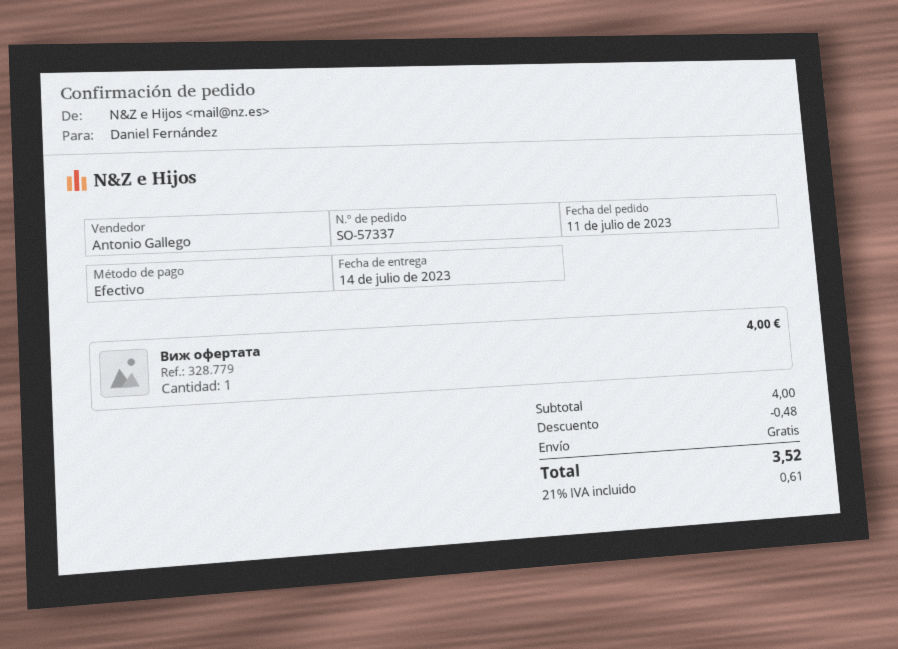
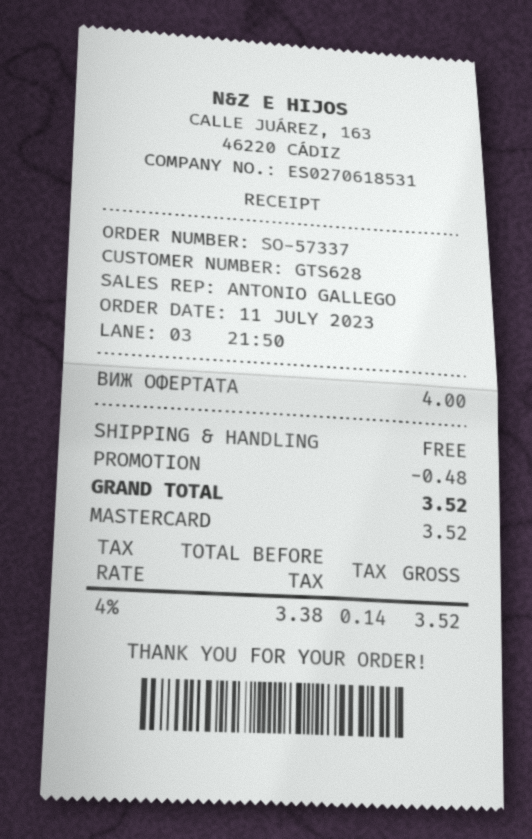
payment method: cash -> Mastercard
tax: 21% = 0.61 -> 4% = 0.14

